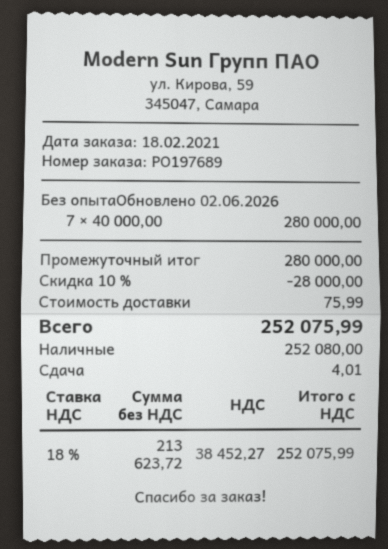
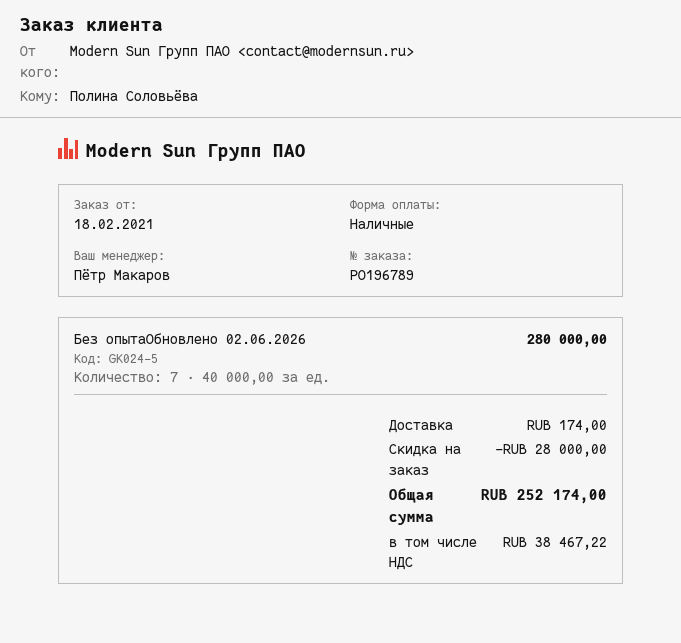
order number: PO197689 -> PO196789
shipping: 75.99 -> 174.00
tax: 38452.27 -> 38467.22
total: 252075.99 -> 252174.00

